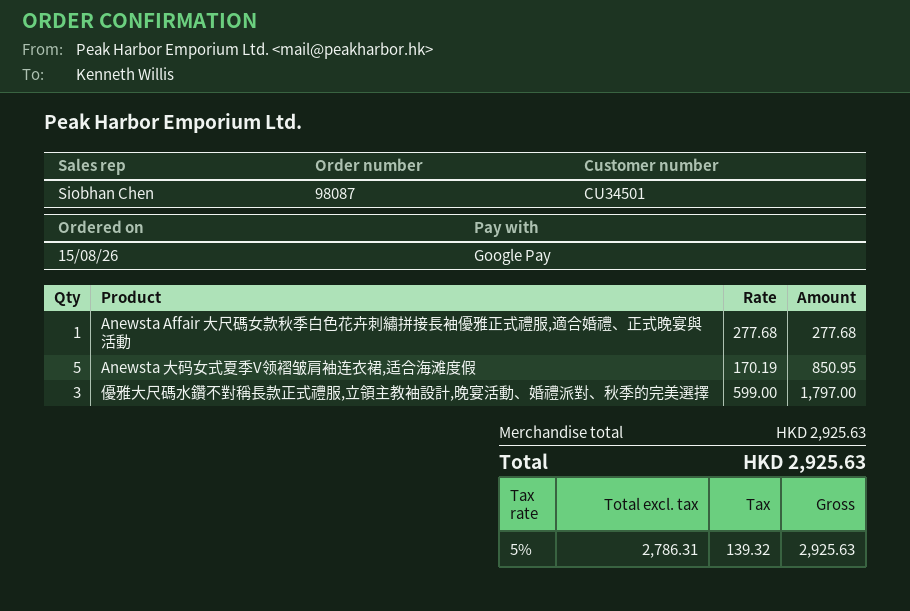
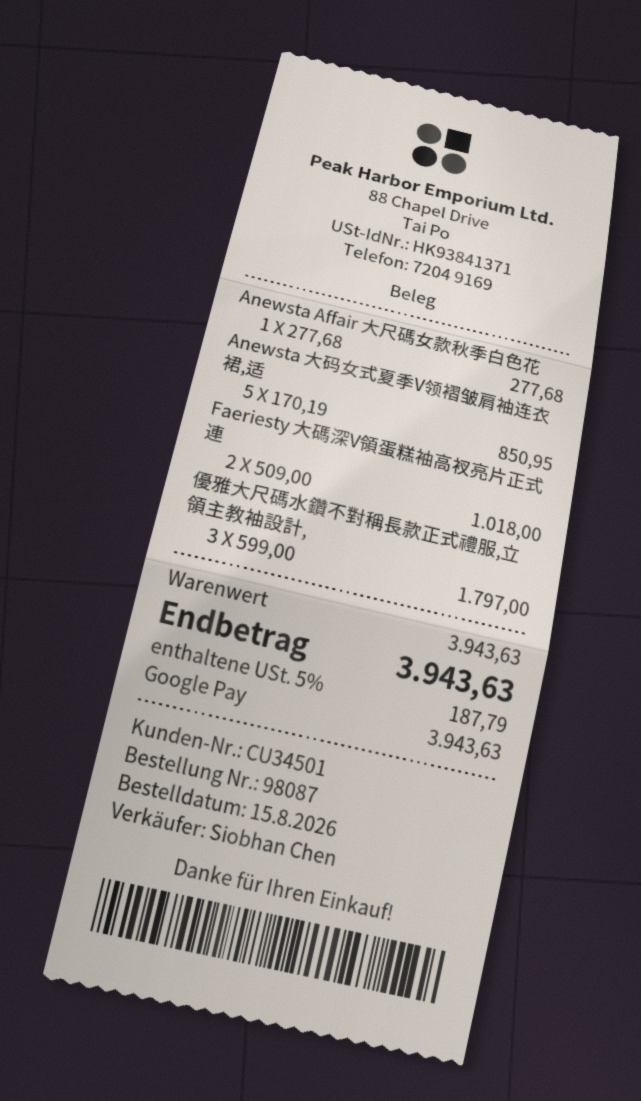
Faeriesty 大碼深V領蛋糕袖高衩亮片正式連: none -> 2 x 509.00 = 1018.00
subtotal: 2925.63 -> 3943.63
tax: 5% = 139.32 -> 5% = 187.79
total: 2925.63 -> 3943.63

